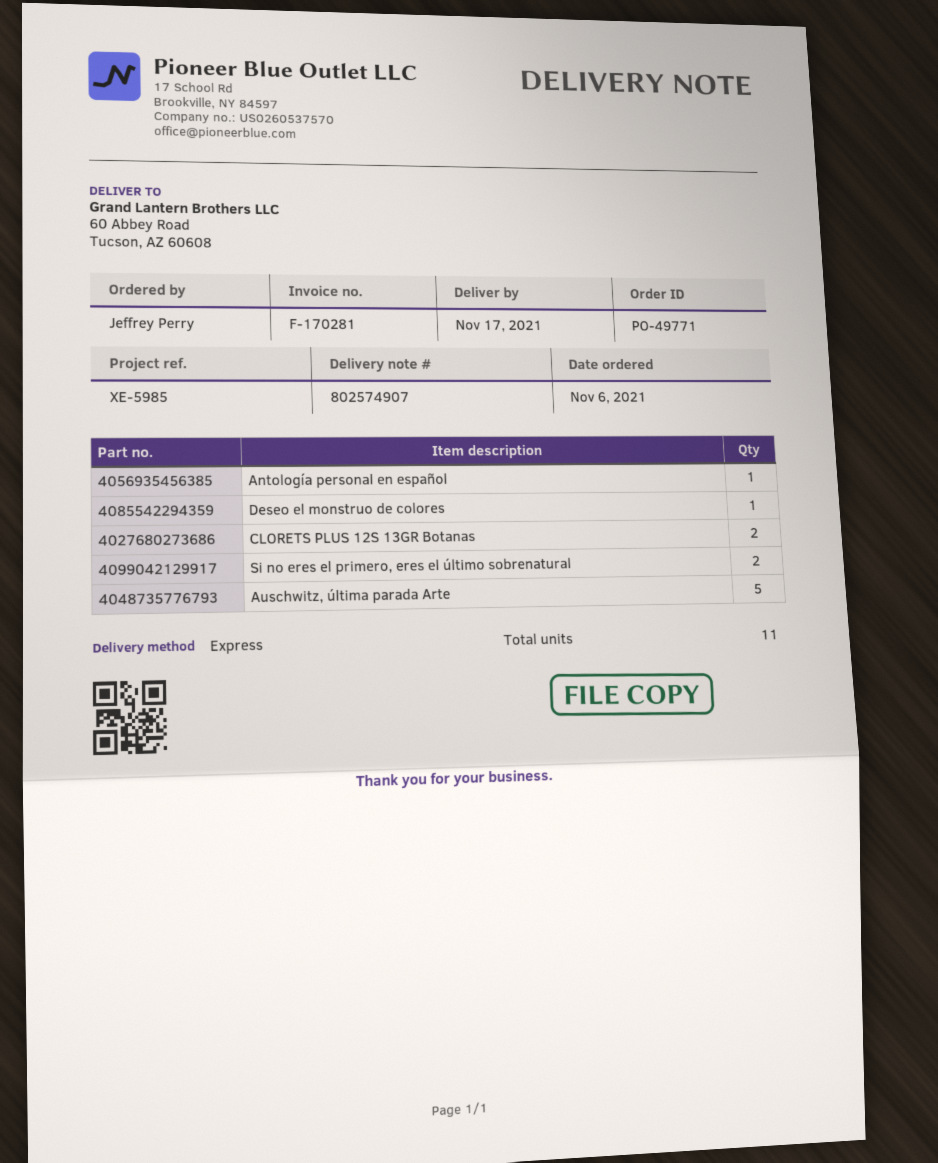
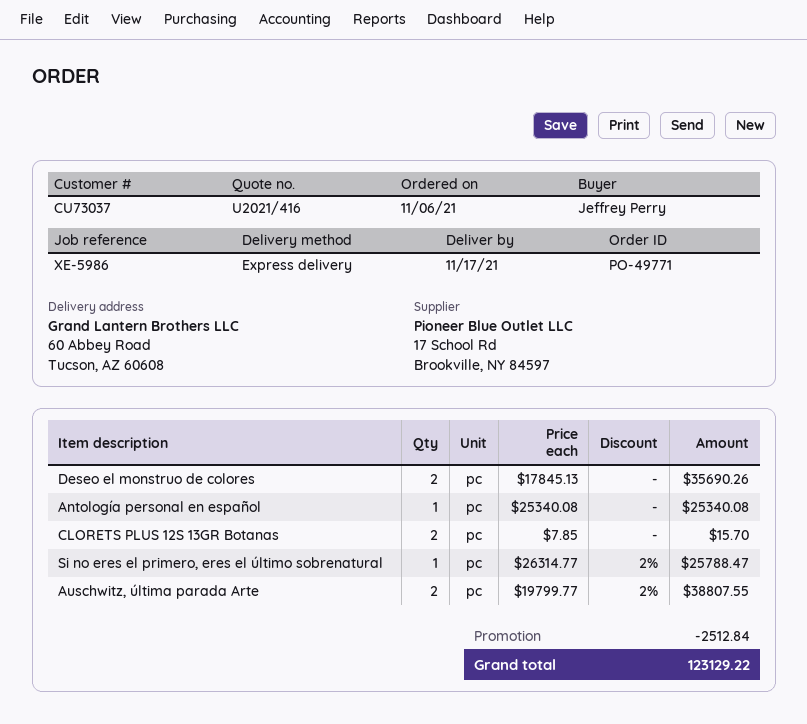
reference: XE-5985 -> XE-5986
Deseo el monstruo de colores: 1 -> 2
Si no eres el primero, eres el último sobrenatural: 2 -> 1
Auschwitz, última parada Arte: 5 -> 2

